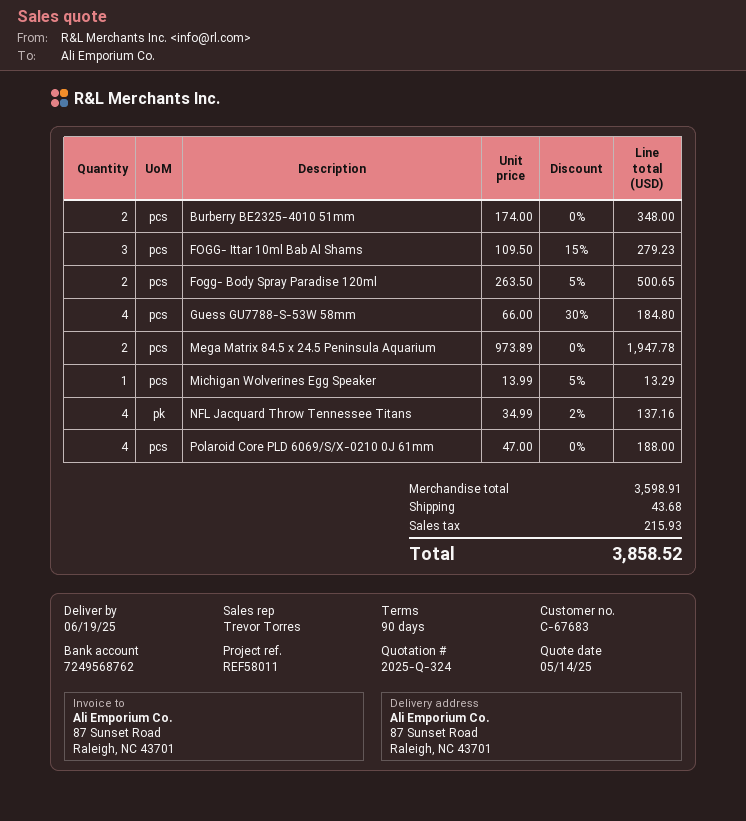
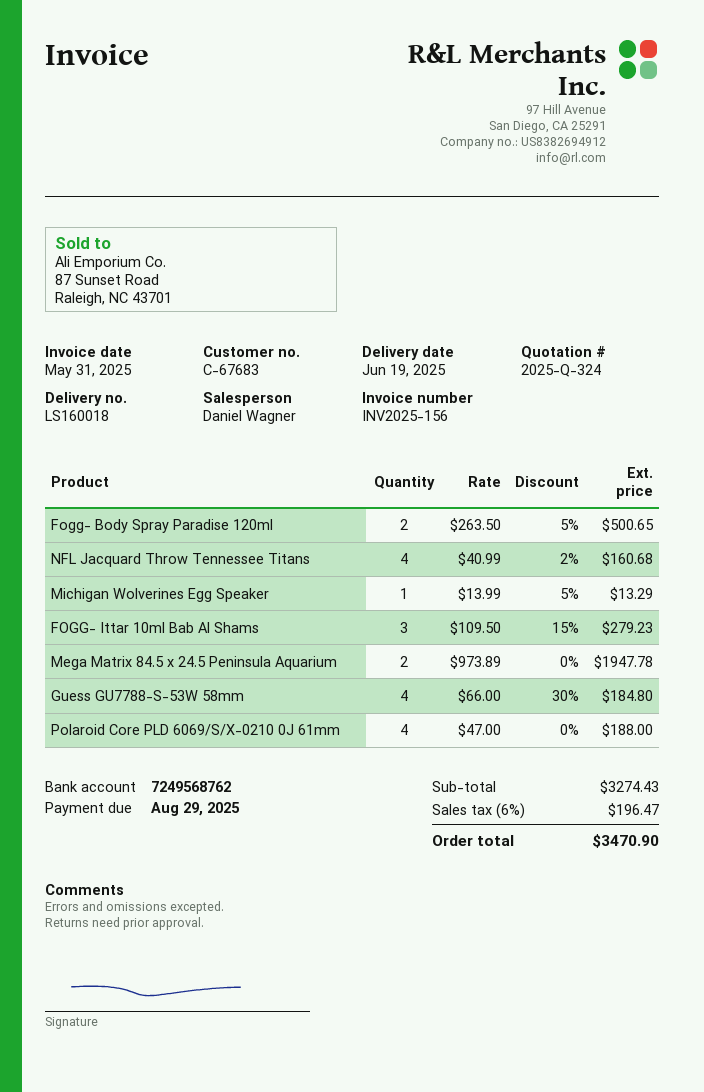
sales rep: Trevor Torres -> Daniel Wagner
Burberry BE2325-4010 51mm: 2 x 174.00 = 348.00 -> none
NFL Jacquard Throw Tennessee Titans: 4 x 34.99 - 2% = 137.16 -> 4 x 40.99 - 2% = 160.68
subtotal: 3598.91 -> 3274.43
shipping: 43.68 -> none
tax: 215.93 -> 196.47
total: 3858.52 -> 3470.90

